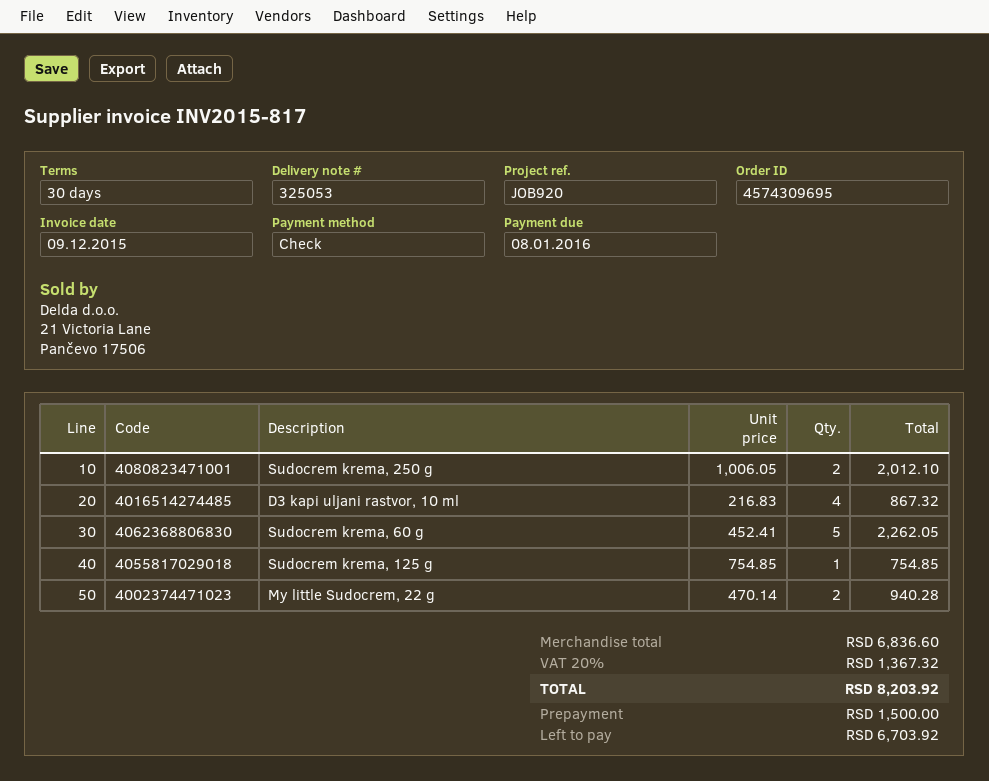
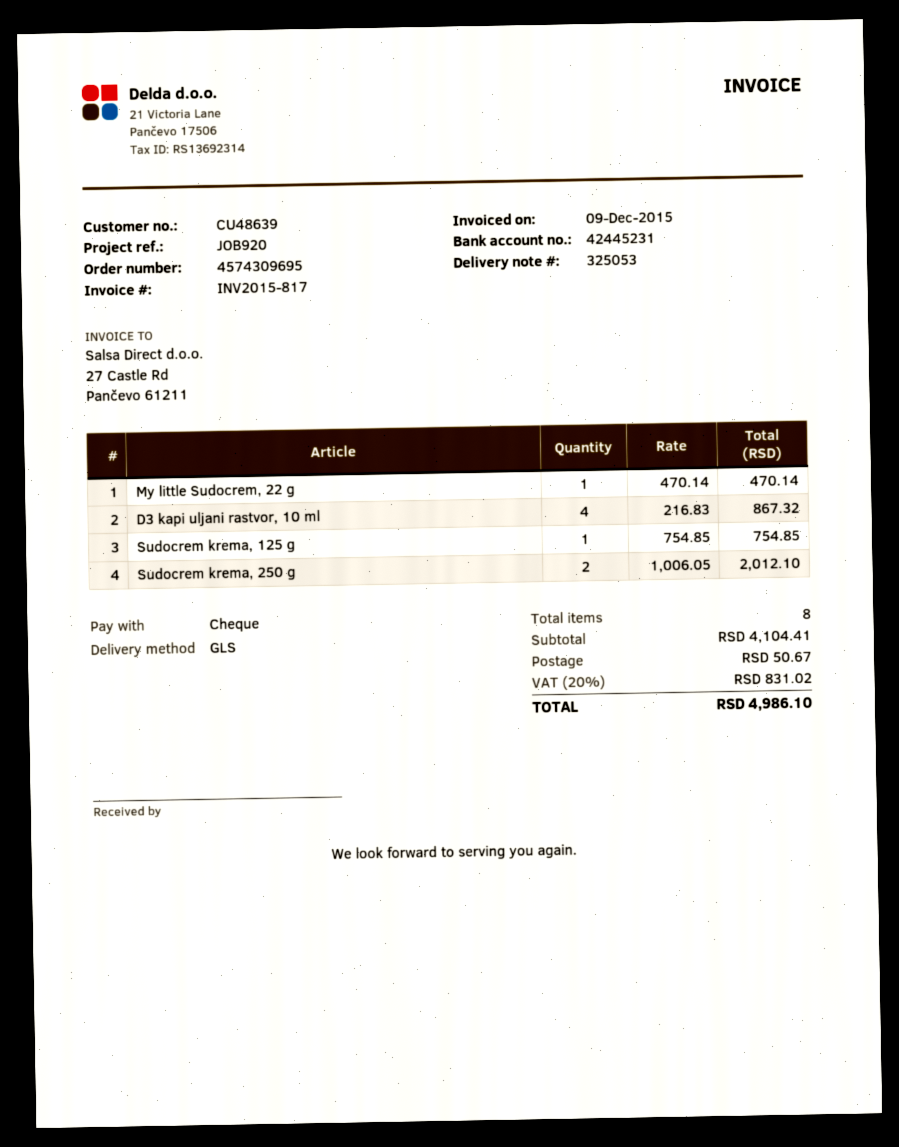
Sudocrem krema, 60 g: 5 x 452.41 = 2262.05 -> none
My little Sudocrem, 22 g: 2 x 470.14 = 940.28 -> 1 x 470.14 = 470.14
subtotal: 6836.60 -> 4104.41
shipping: none -> 50.67
tax: 20% = 1367.32 -> 20% = 831.02
total: 8203.92 -> 4986.10

